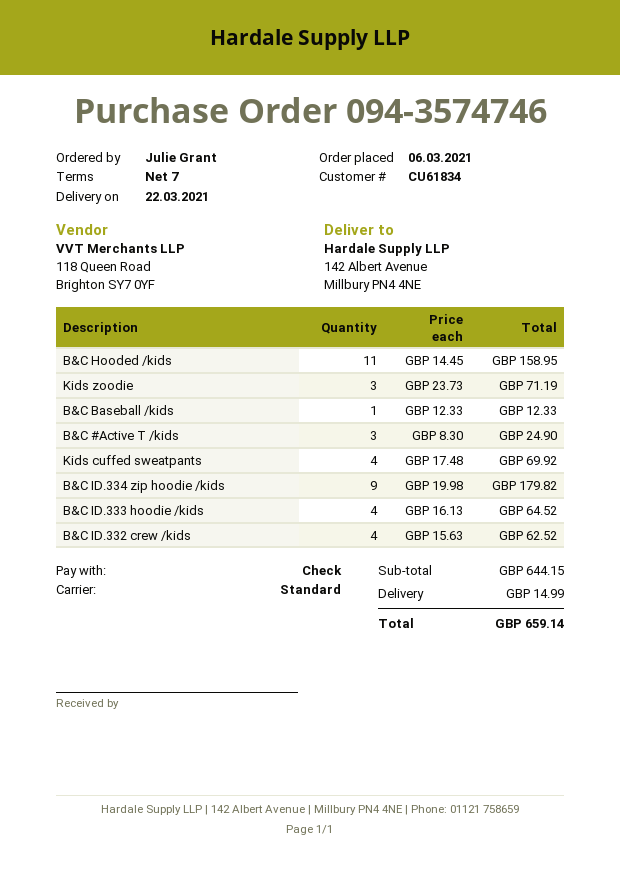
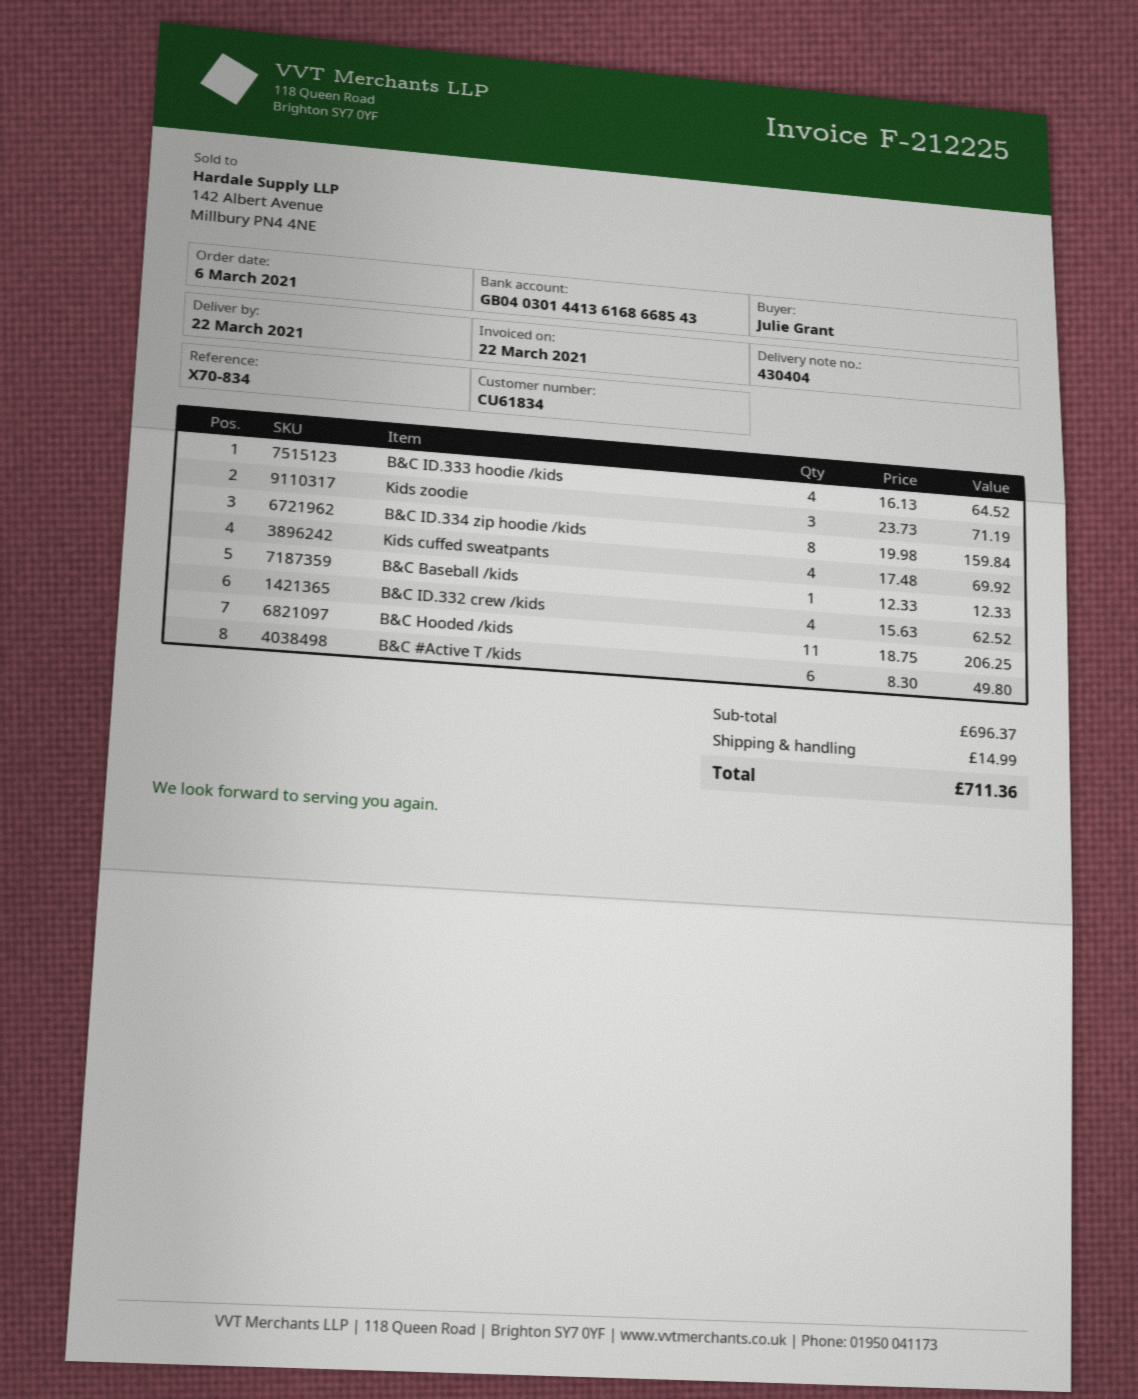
B&C Hooded /kids: 11 x 14.45 = 158.95 -> 11 x 18.75 = 206.25
B&C #Active T /kids: 3 x 8.30 = 24.90 -> 6 x 8.30 = 49.80
B&C ID.334 zip hoodie /kids: 9 x 19.98 = 179.82 -> 8 x 19.98 = 159.84
subtotal: 644.15 -> 696.37
total: 659.14 -> 711.36

